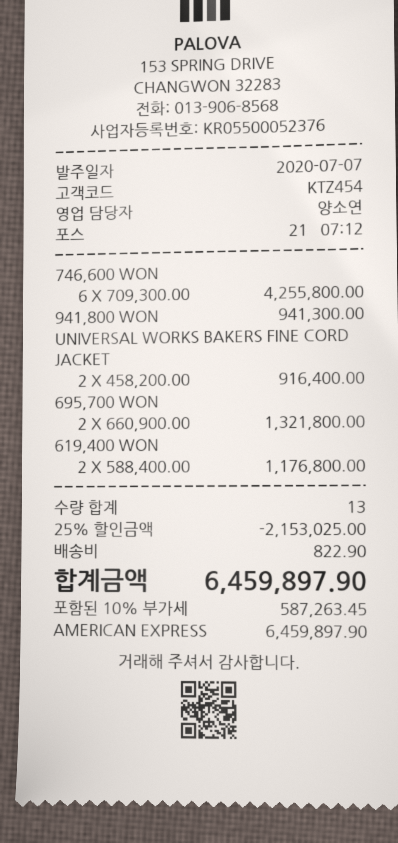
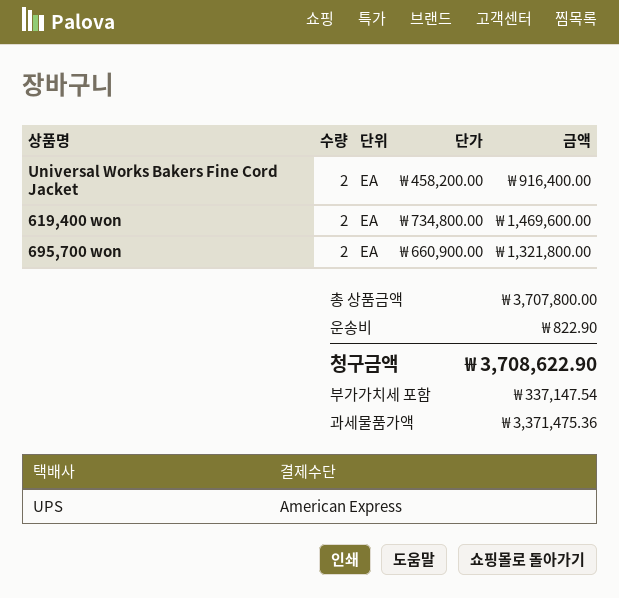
746,600 WON: 6 x 709300.00 = 4255800.00 -> none
941,800 WON: 1 x 941300.00 = 941300.00 -> none
619,400 WON: 2 x 588400.00 = 1176800.00 -> 2 x 734800.00 = 1469600.00
discount: 25% = 2153025.00 -> none
tax: 587263.45 -> 337147.54
total: 6459897.90 -> 3708622.90

